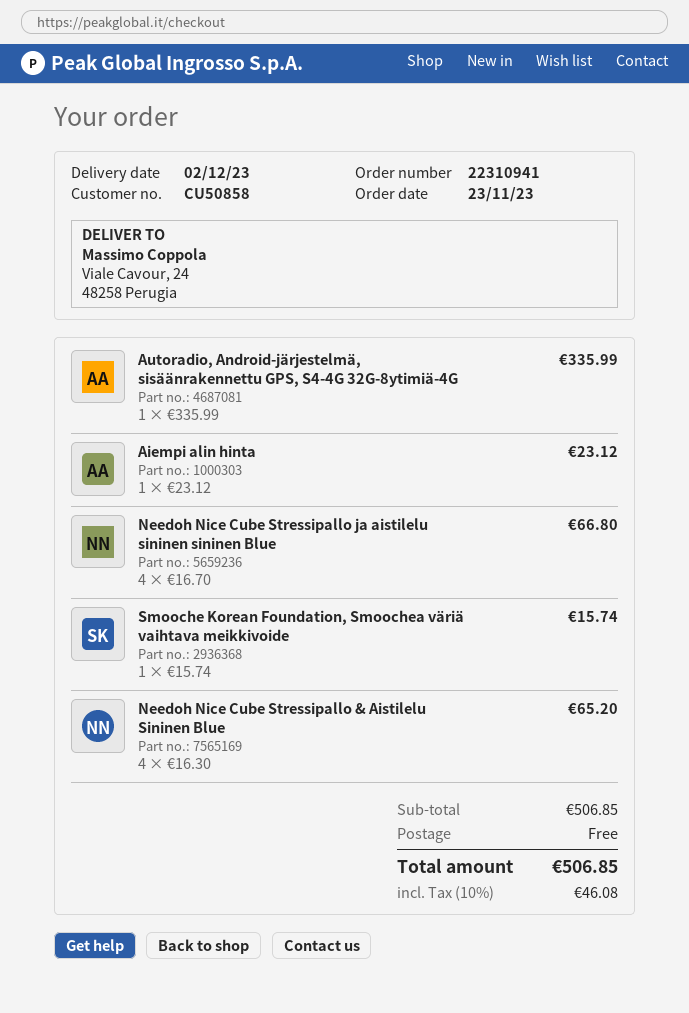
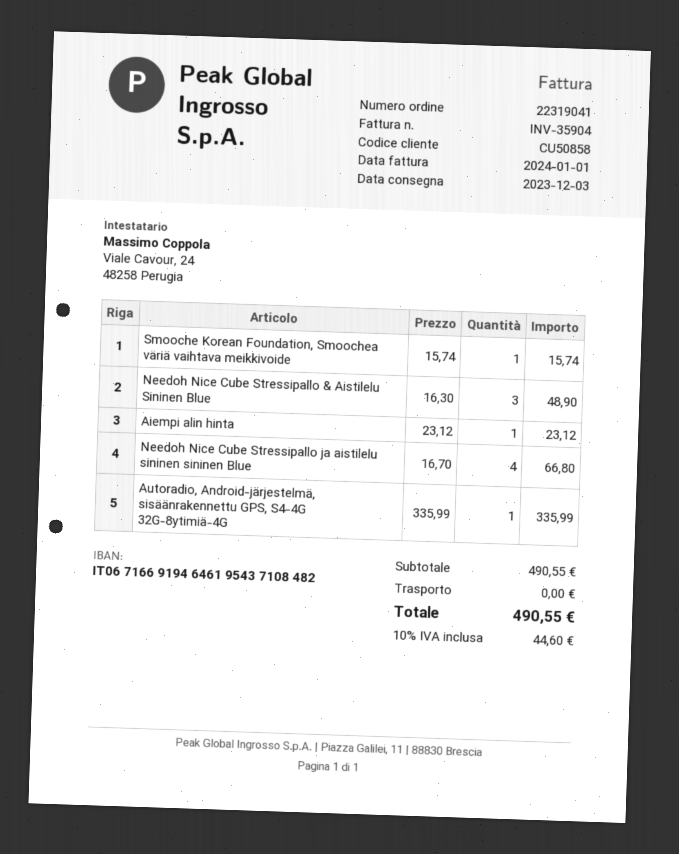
order number: 22310941 -> 22319041
delivery date: 2023-12-02 -> 2023-12-03
Needoh Nice Cube Stressipallo & Aistilelu Sininen Blue: 4 x 16.30 = 65.20 -> 3 x 16.30 = 48.90
subtotal: 506.85 -> 490.55
tax: 10% = 46.08 -> 10% = 44.60
total: 506.85 -> 490.55

